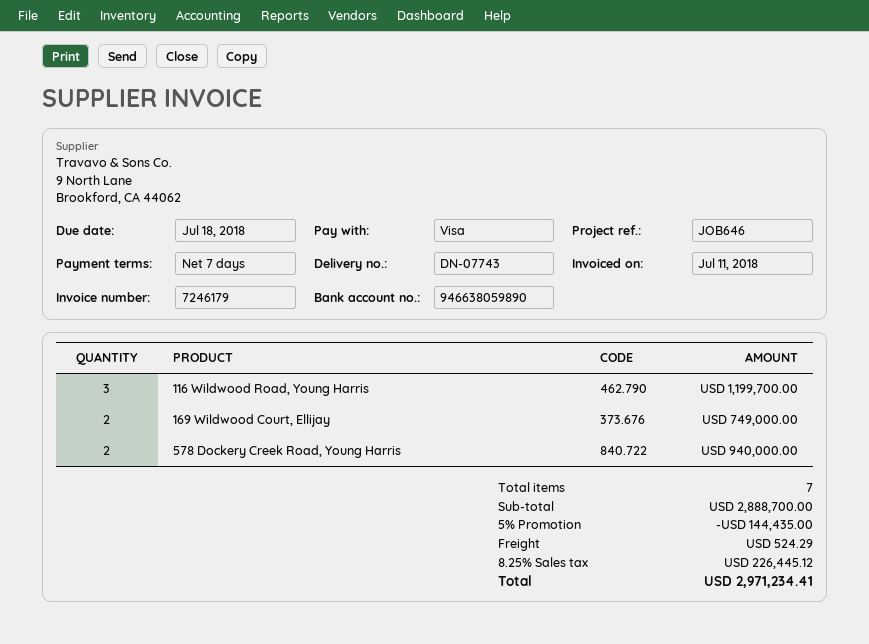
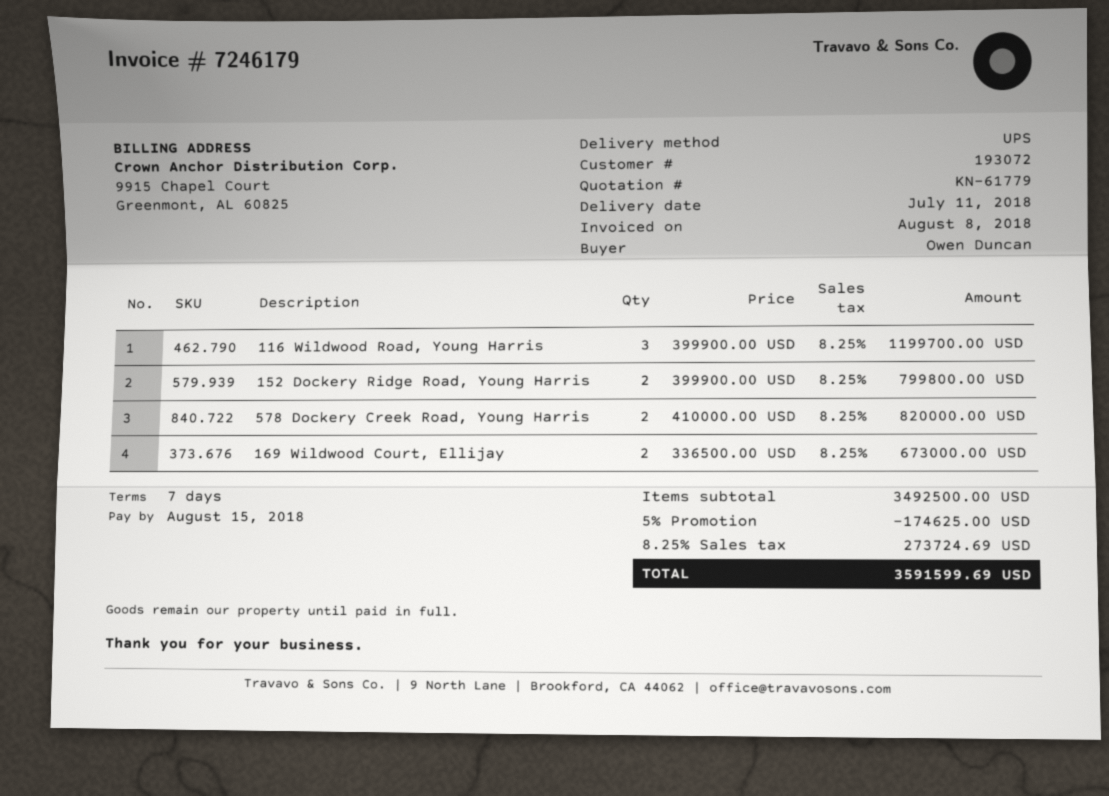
invoice date: 2018-07-11 -> 2018-08-08
due date: 2018-07-18 -> 2018-08-15
169 Wildwood Court, Ellijay: 2 for 749000.00 -> 2 for 673000.00
578 Dockery Creek Road, Young Harris: 2 for 940000.00 -> 2 for 820000.00
152 Dockery Ridge Road, Young Harris: none -> 2 for 799800.00
subtotal: 2888700.00 -> 3492500.00
discount: 5% = 144435.00 -> 5% = 174625.00
shipping: 524.29 -> none
tax: 8.25% = 226445.12 -> 8.25% = 273724.69
total: 2971234.41 -> 3591599.69

